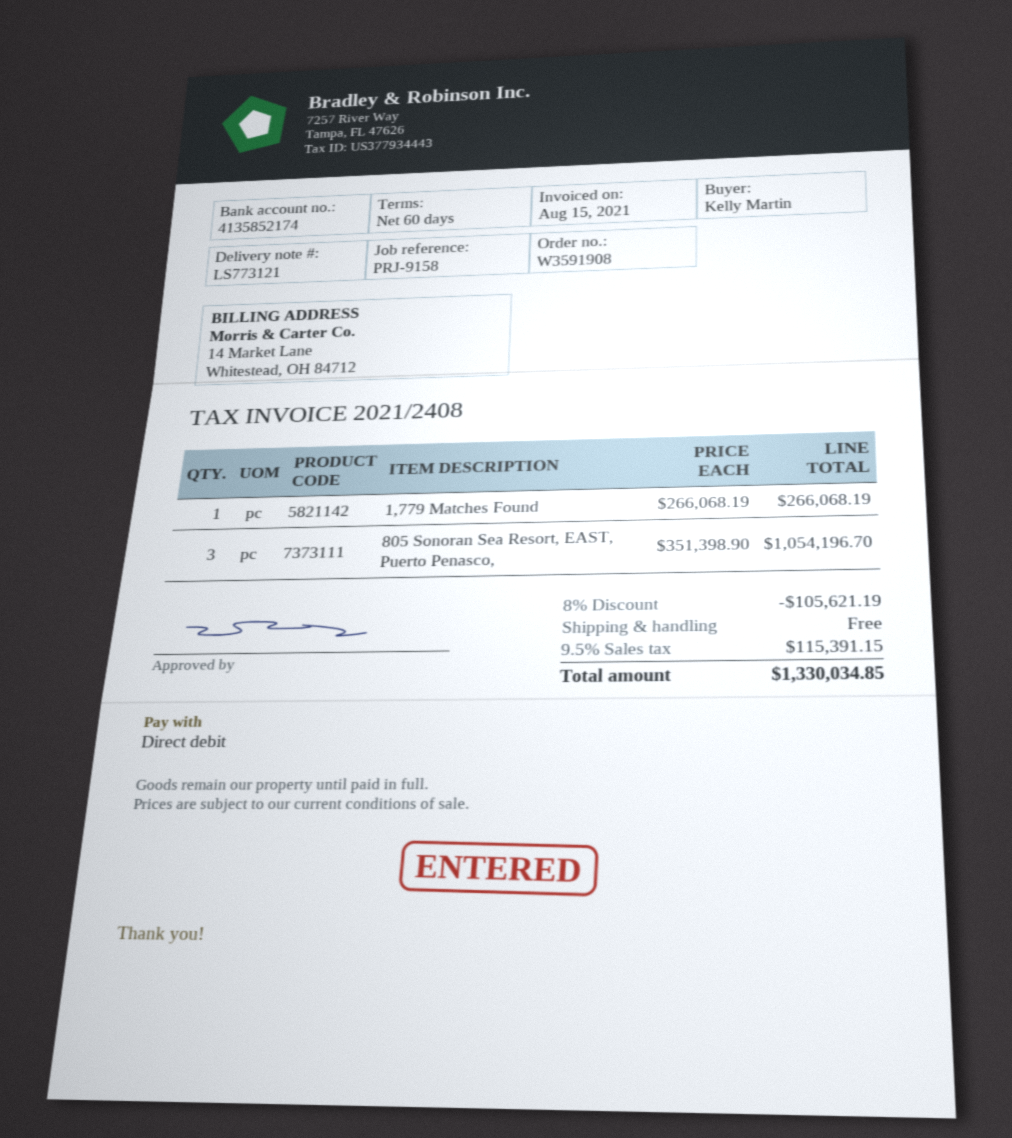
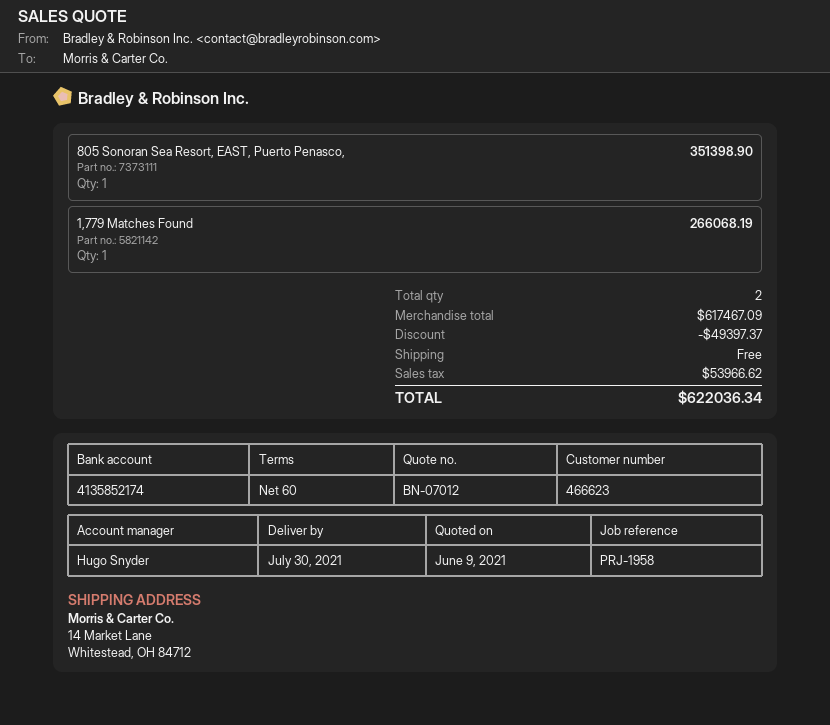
reference: PRJ-9158 -> PRJ-1958
805 Sonoran Sea Resort, EAST, Puerto Penasco,: 3 for 1054196.70 -> 1 for 351398.90
discount: 105621.19 -> 49397.37
tax: 115391.15 -> 53966.62
total: 1330034.85 -> 622036.34

